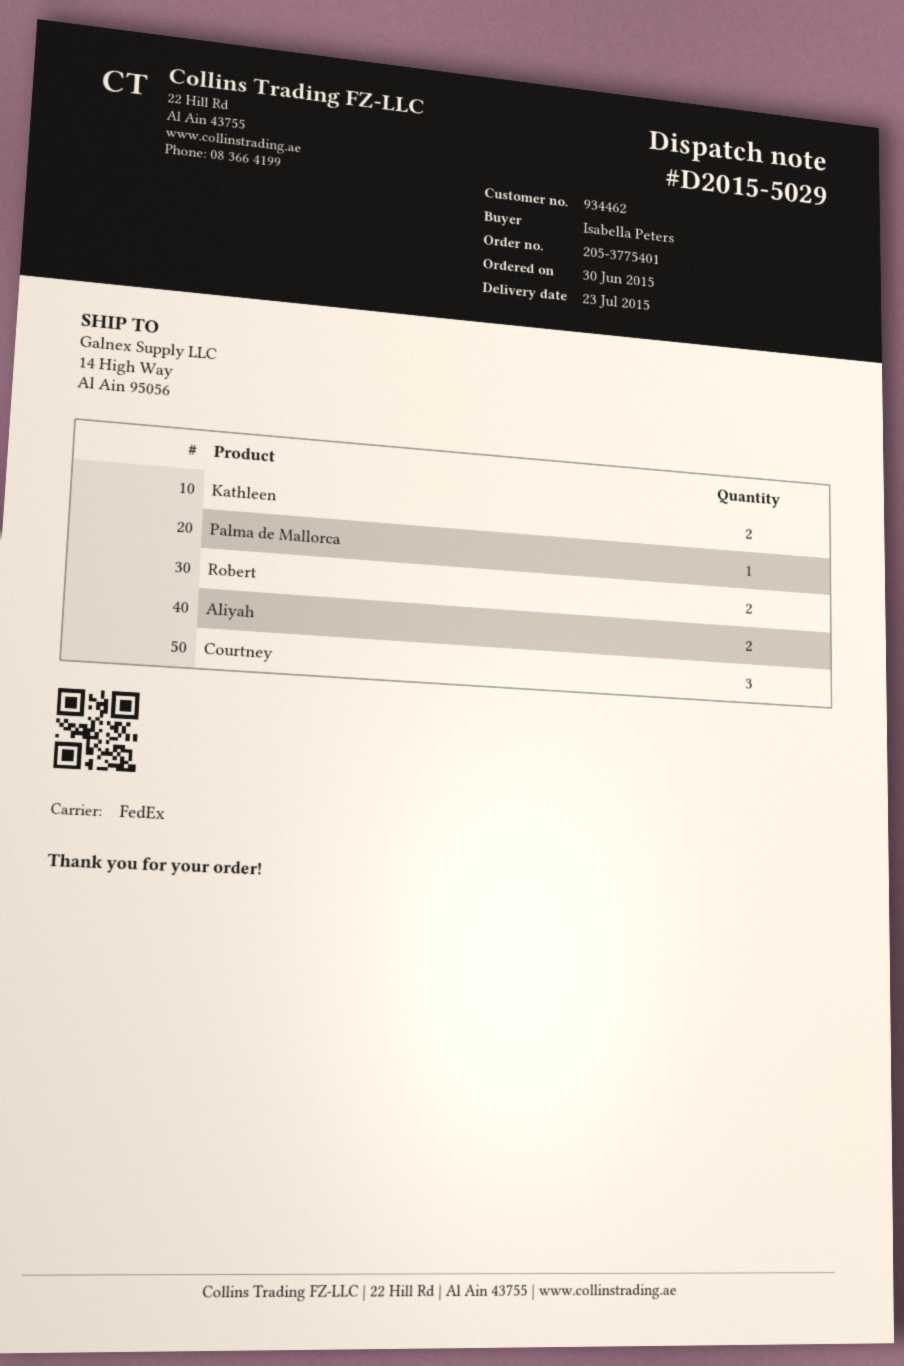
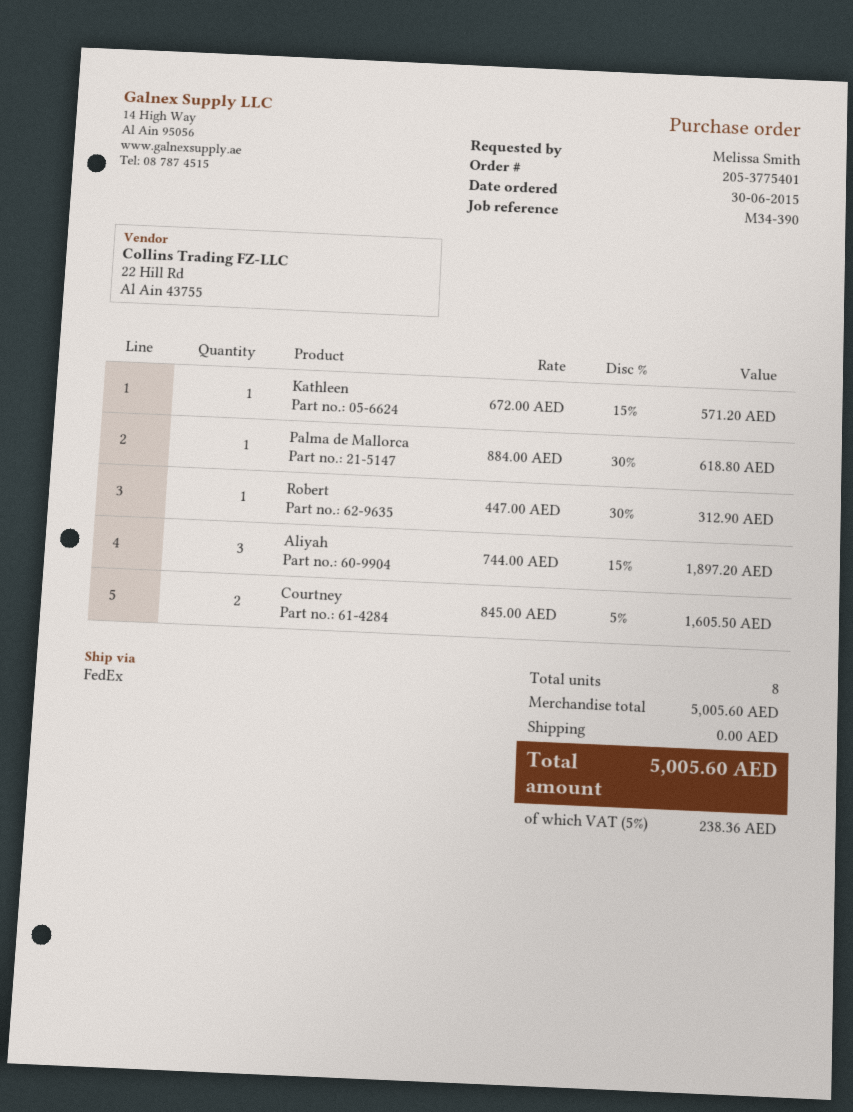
ordered by: Isabella Peters -> Melissa Smith
Kathleen: 2 -> 1
Robert: 2 -> 1
Aliyah: 2 -> 3
Courtney: 3 -> 2

